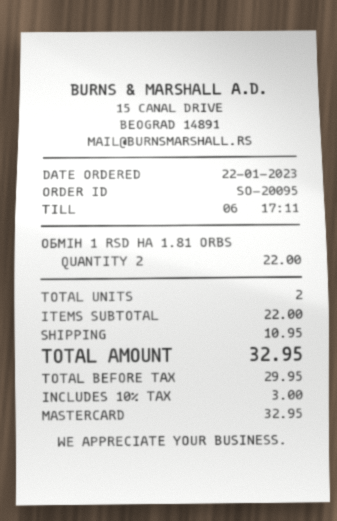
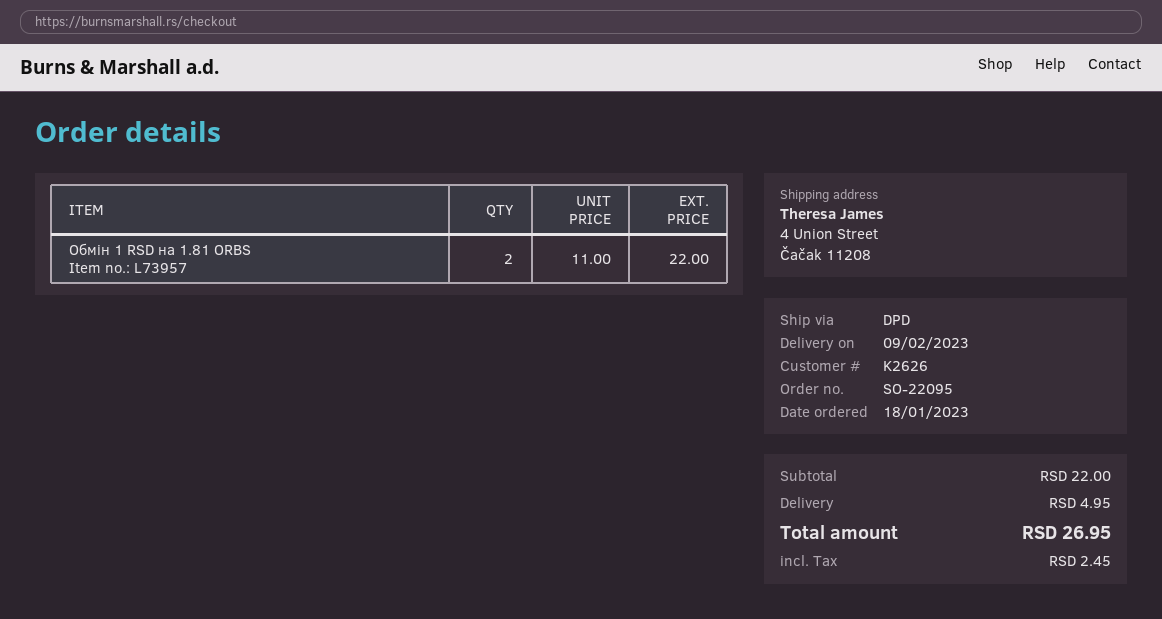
order number: SO-20095 -> SO-22095
order date: 2023-01-22 -> 2023-01-18
shipping: 10.95 -> 4.95
tax: 3.00 -> 2.45
total: 32.95 -> 26.95

